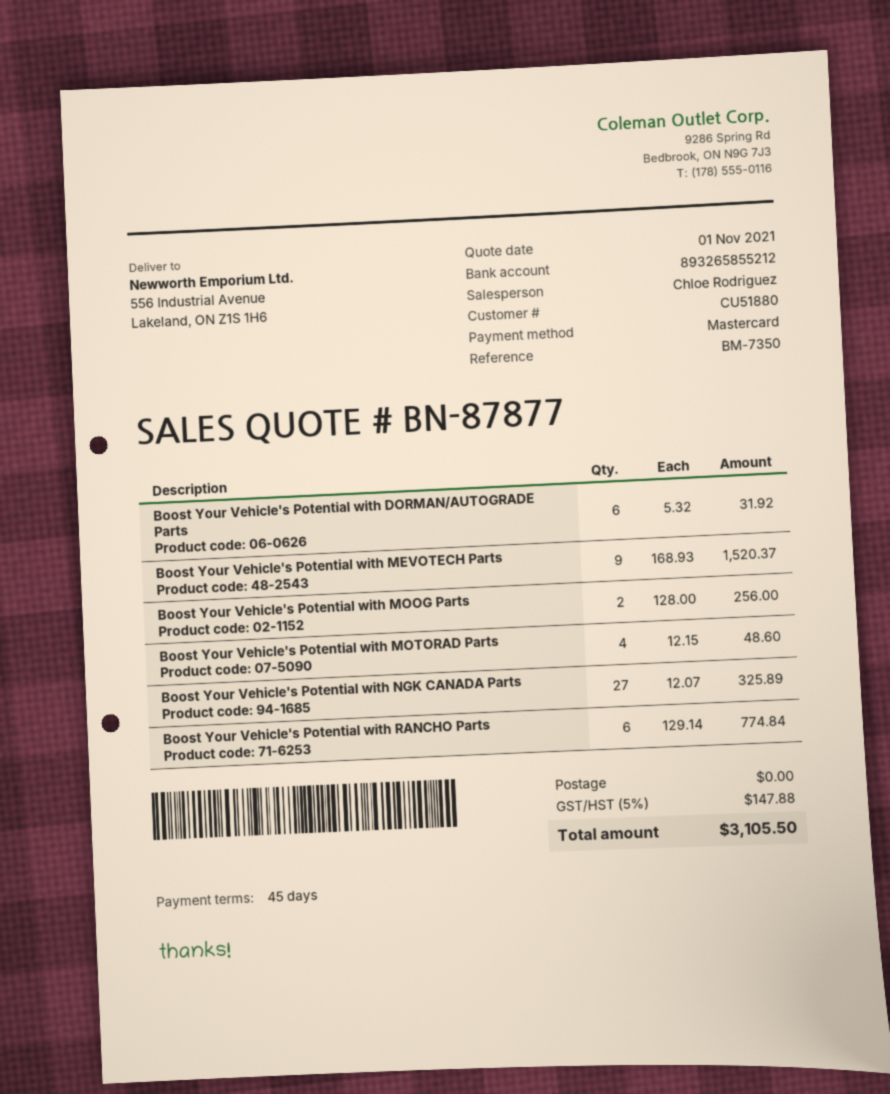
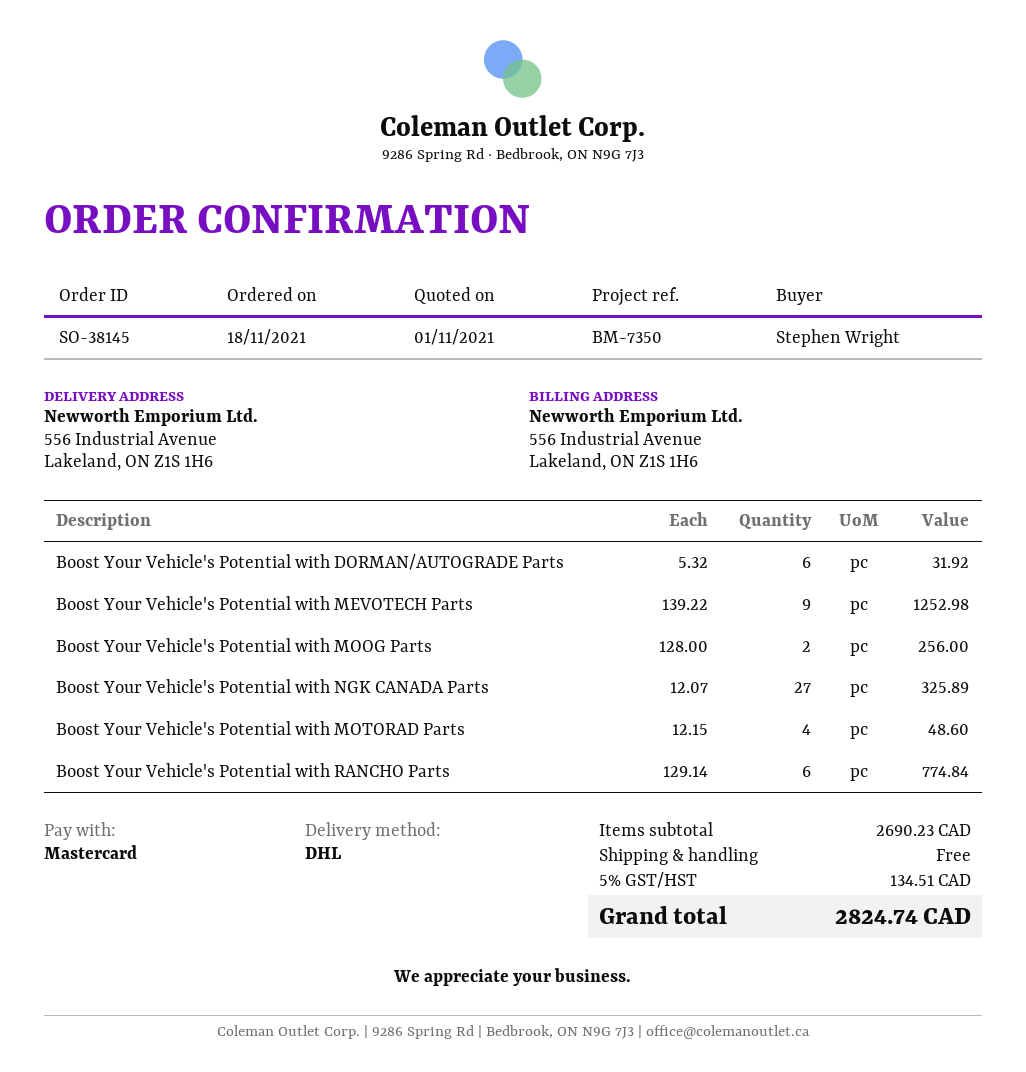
Boost Your Vehicle's Potential with MEVOTECH Parts: 9 x 168.93 = 1520.37 -> 9 x 139.22 = 1252.98
tax: 5% = 147.88 -> 5% = 134.51
total: 3105.50 -> 2824.74

